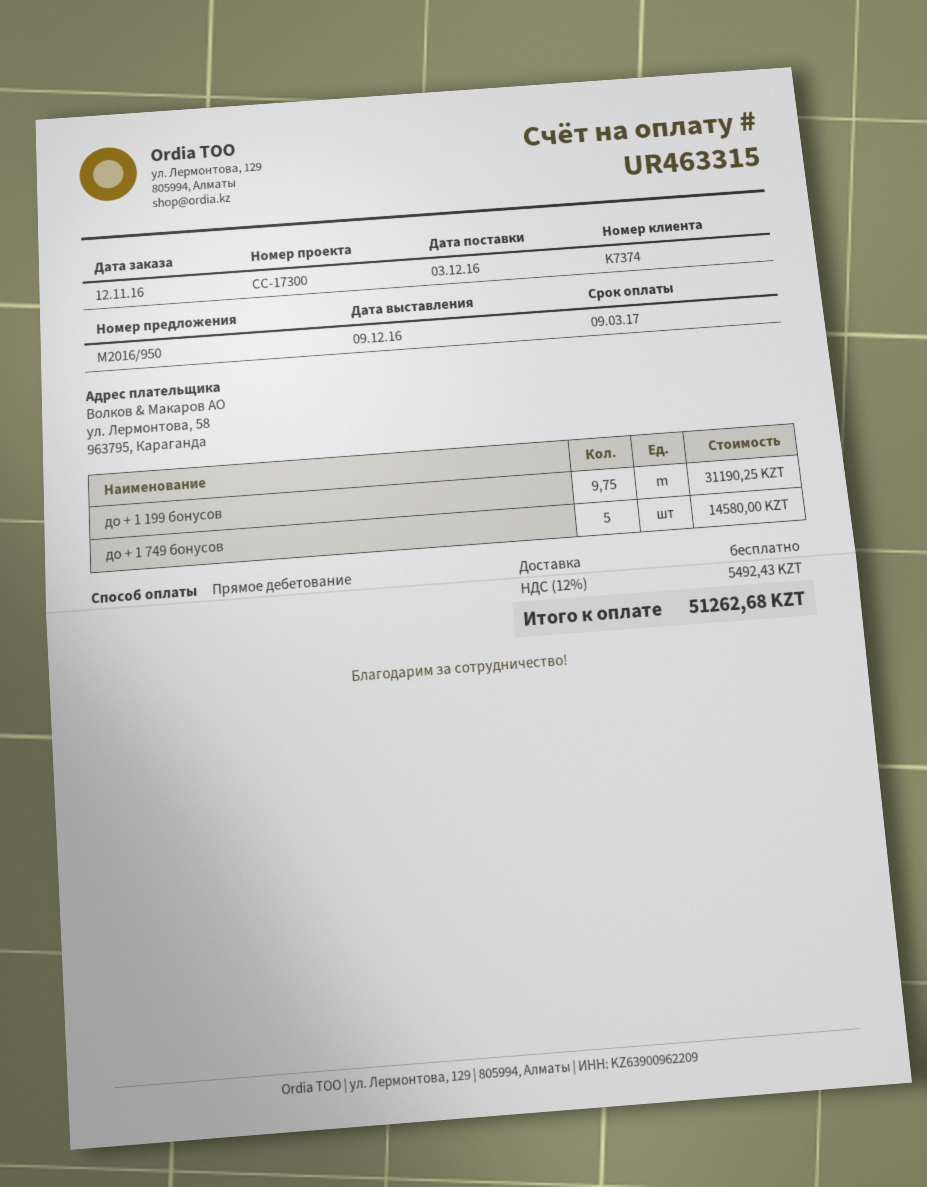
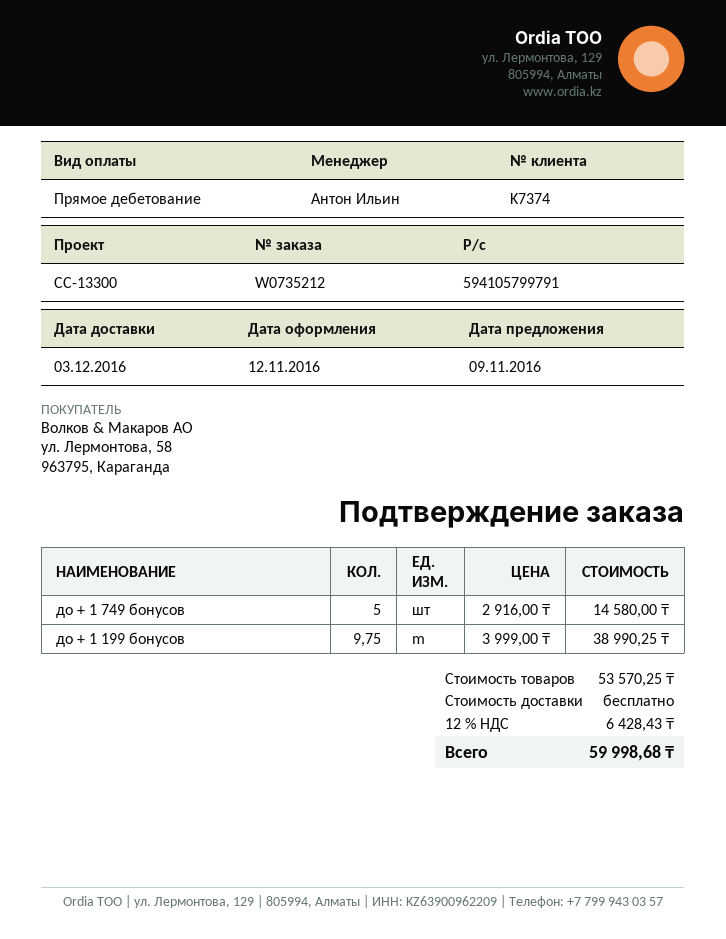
reference: CC-17300 -> CC-13300
до + 1 199 бонусов: 9.75 for 31190.25 -> 9.75 for 38990.25
tax: 12% = 5492.43 -> 12% = 6428.43
total: 51262.68 -> 59998.68

